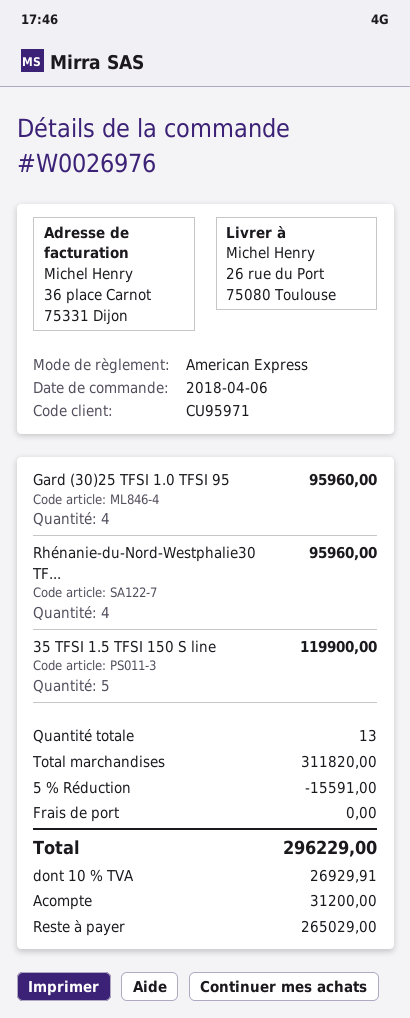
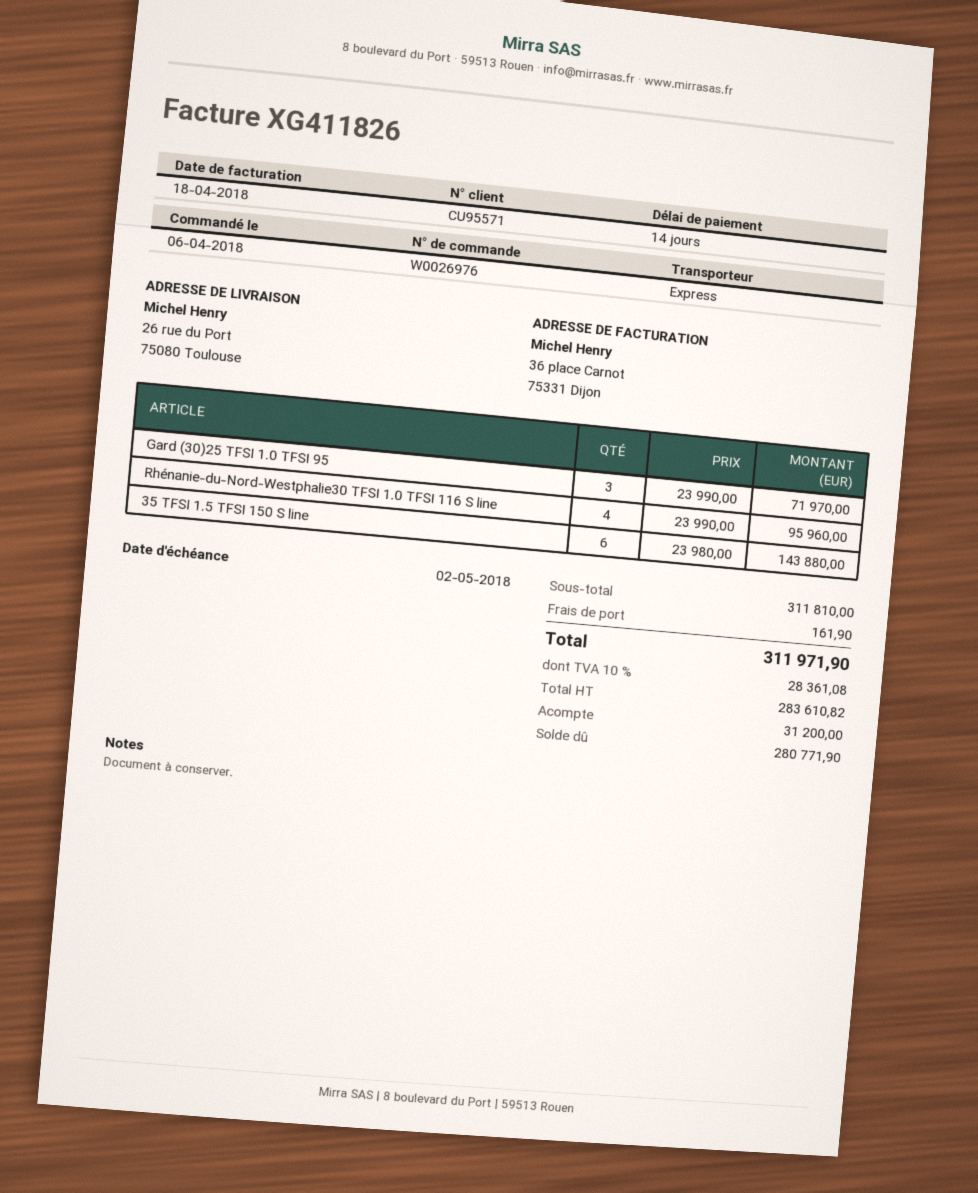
customer number: CU95971 -> CU95571
Gard (30)25 TFSI 1.0 TFSI 95: 4 for 95960.00 -> 3 for 71970.00
35 TFSI 1.5 TFSI 150 S line: 5 for 119900.00 -> 6 for 143880.00
subtotal: 311820.00 -> 311810.00
discount: 5% = 15591.00 -> none
shipping: 0.00 -> 161.90
tax: 10% = 26929.91 -> 10% = 28361.08
total: 296229.00 -> 311971.90
balance: 265029.00 -> 280771.90

